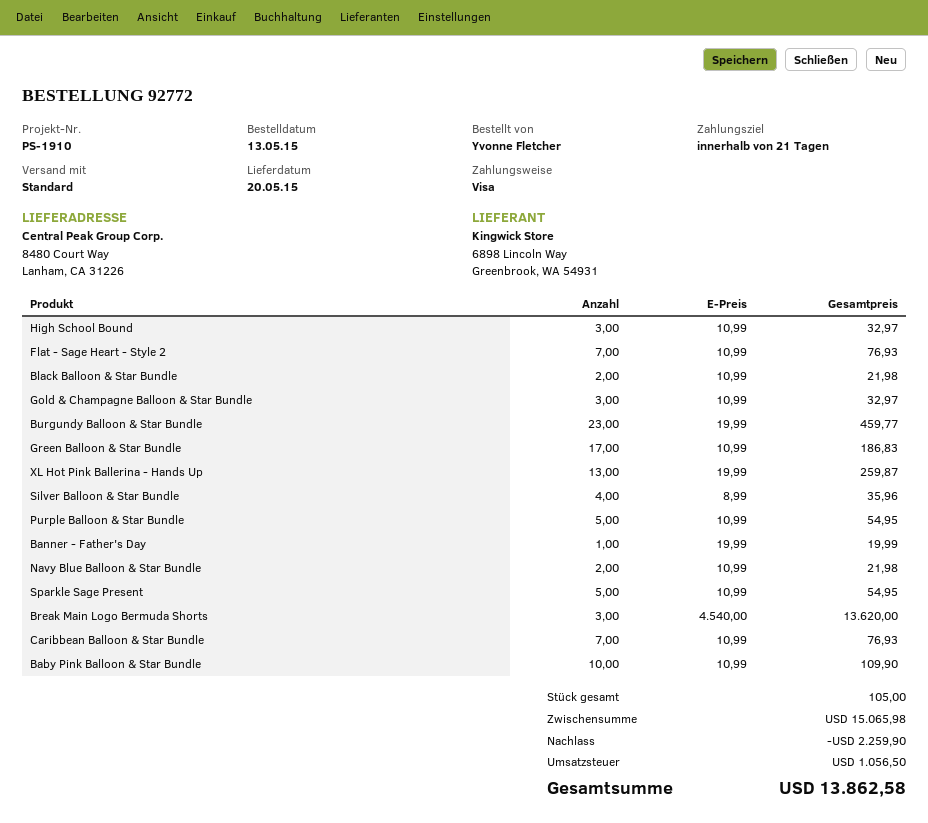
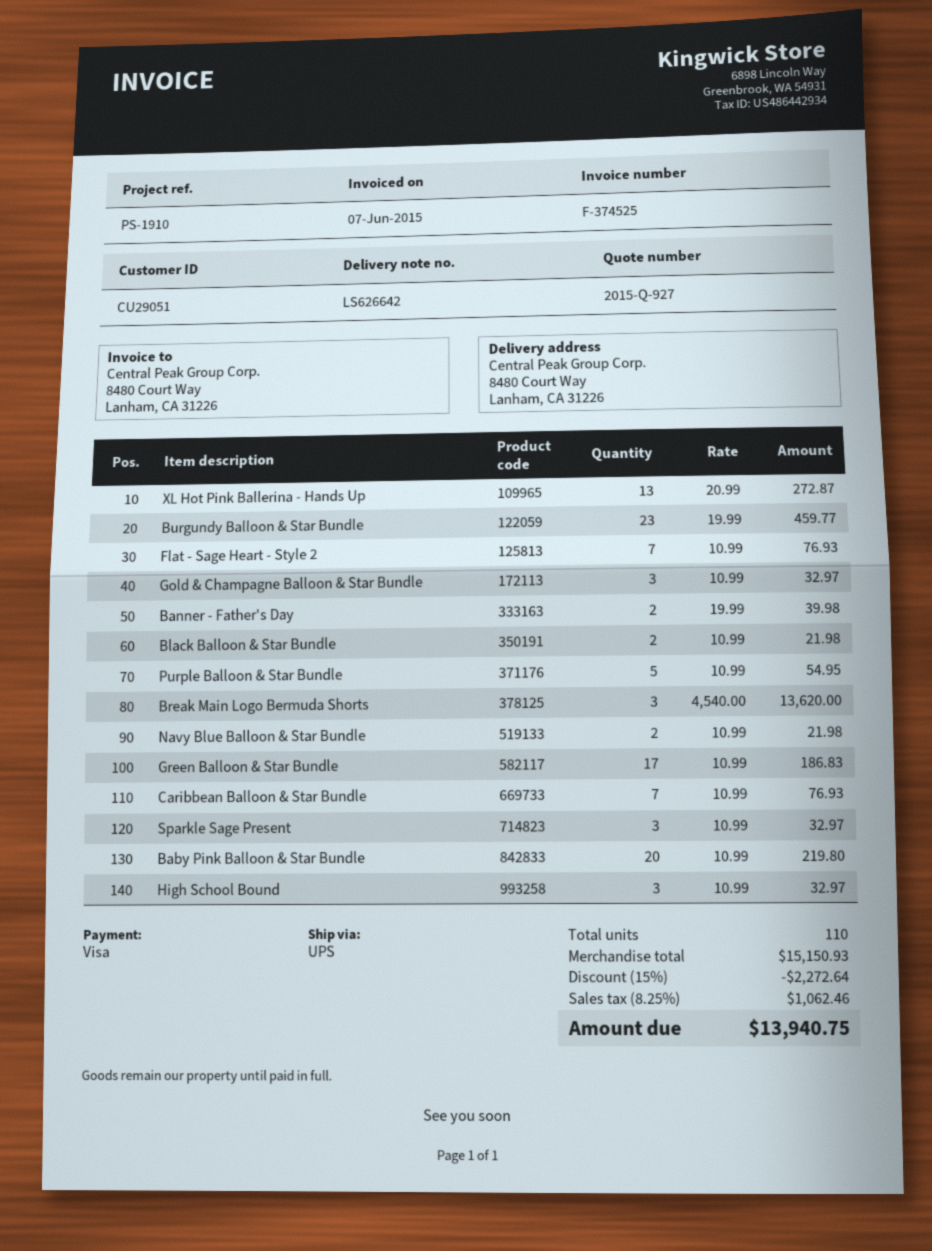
shipping method: standard -> UPS
XL Hot Pink Ballerina - Hands Up: 13 x 19.99 = 259.87 -> 13 x 20.99 = 272.87
Silver Balloon & Star Bundle: 4 x 8.99 = 35.96 -> none
Banner - Father's Day: 1 x 19.99 = 19.99 -> 2 x 19.99 = 39.98
Sparkle Sage Present: 5 x 10.99 = 54.95 -> 3 x 10.99 = 32.97
Baby Pink Balloon & Star Bundle: 10 x 10.99 = 109.90 -> 20 x 10.99 = 219.80
total quantity: 105 -> 110
subtotal: 15065.98 -> 15150.93
discount: 2259.90 -> 2272.64
tax: 1056.50 -> 1062.46
total: 13862.58 -> 13940.75

